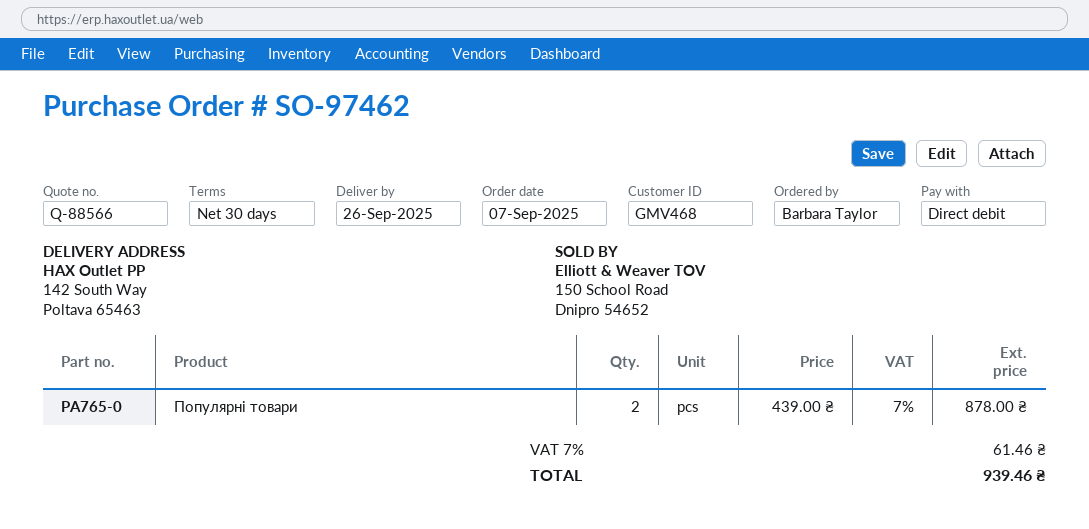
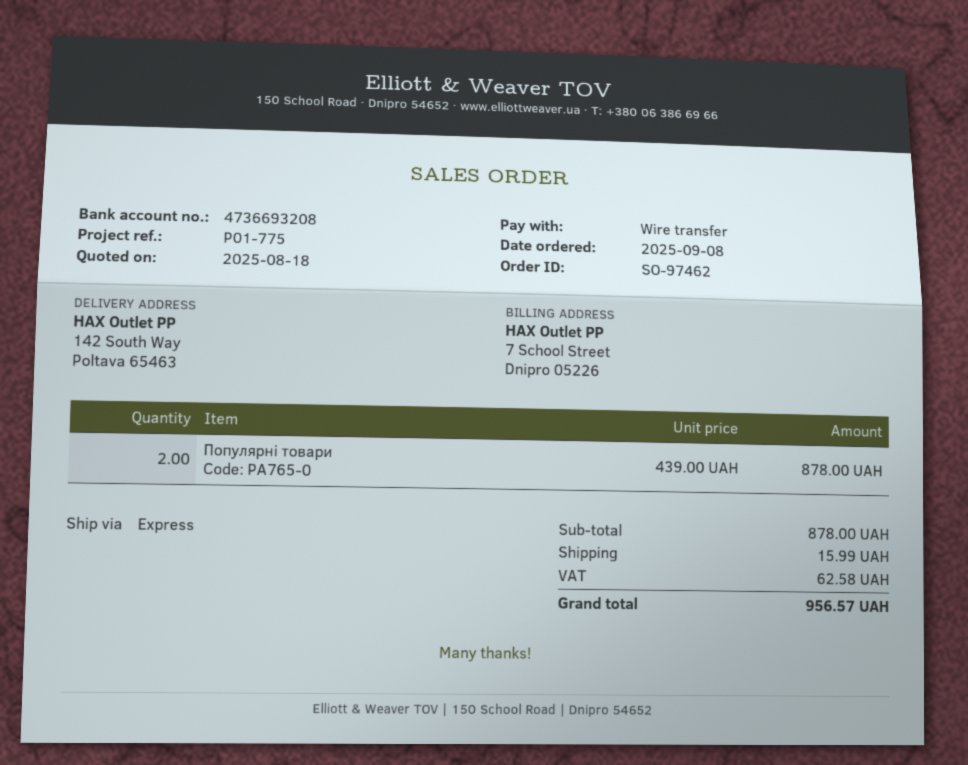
order date: 2025-09-07 -> 2025-09-08
payment method: direct debit -> bank transfer
shipping: none -> 15.99
tax: 61.46 -> 62.58
total: 939.46 -> 956.57

